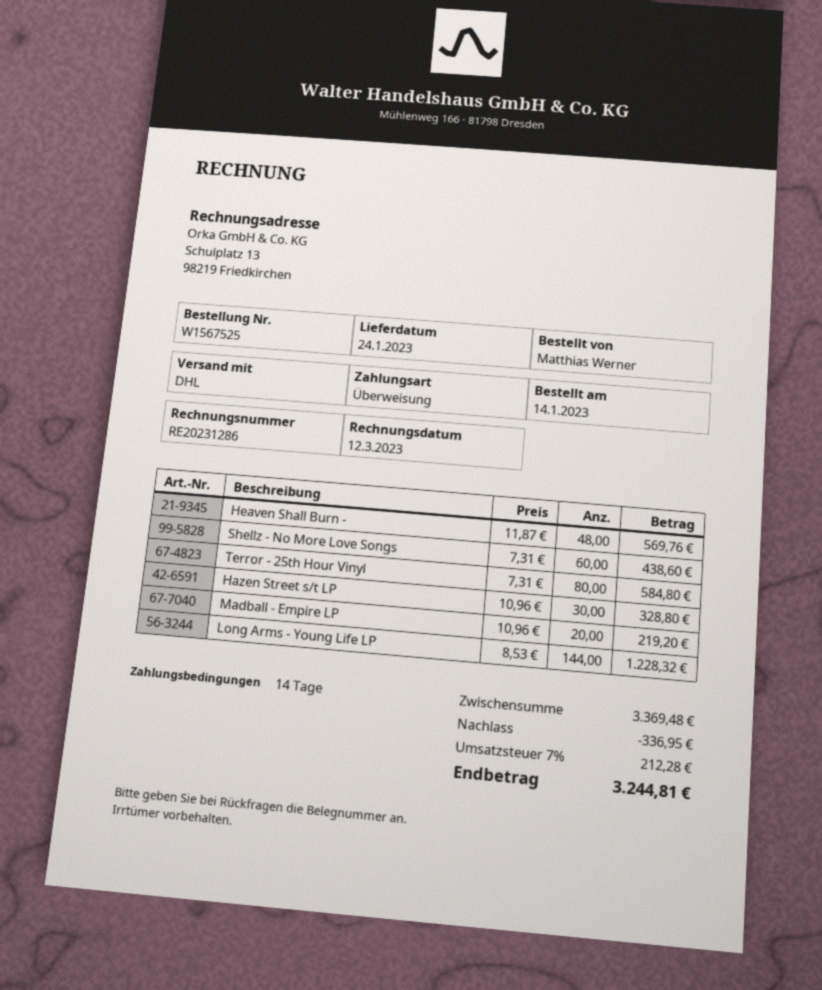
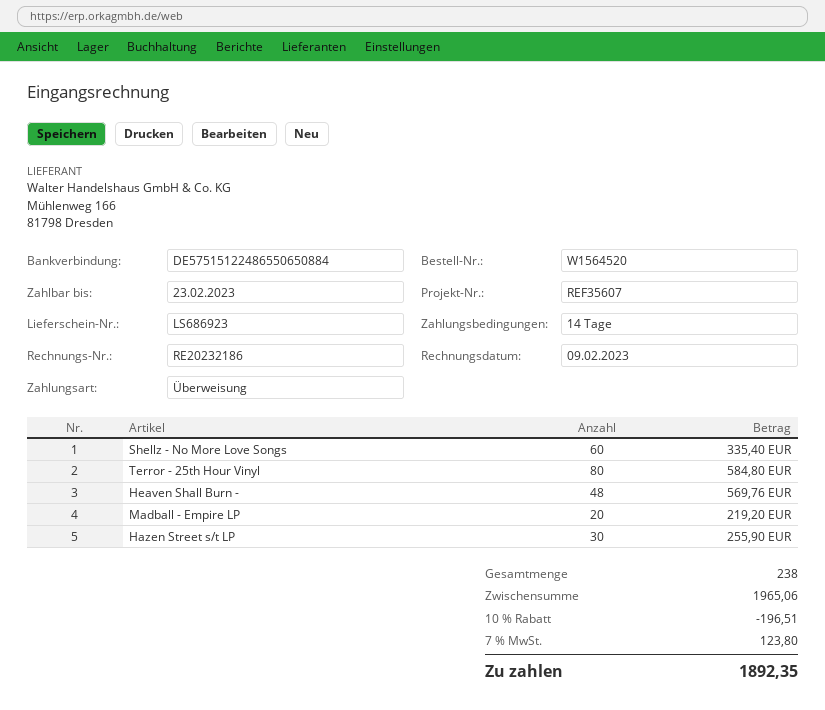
order number: W1567525 -> W1564520
invoice number: RE20231286 -> RE20232186
invoice date: 2023-03-12 -> 2023-02-09
Shellz - No More Love Songs: 60 for 438.60 -> 60 for 335.40
Hazen Street s/t LP: 30 for 328.80 -> 30 for 255.90
Long Arms - Young Life LP: 144 for 1228.32 -> none
subtotal: 3369.48 -> 1965.06
discount: 336.95 -> 196.51
tax: 7% = 212.28 -> 7% = 123.80
total: 3244.81 -> 1892.35

